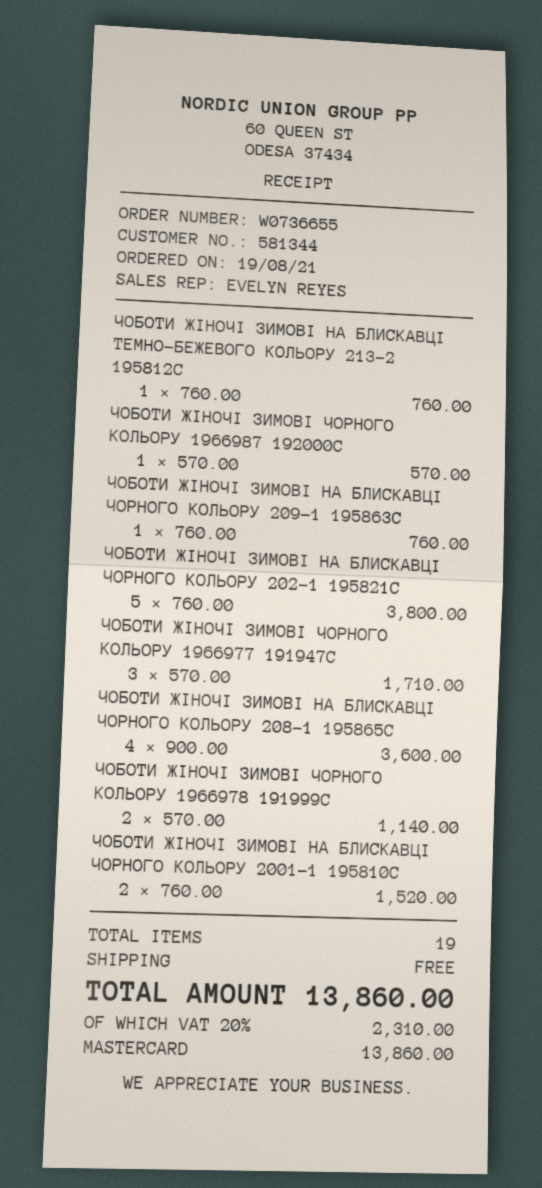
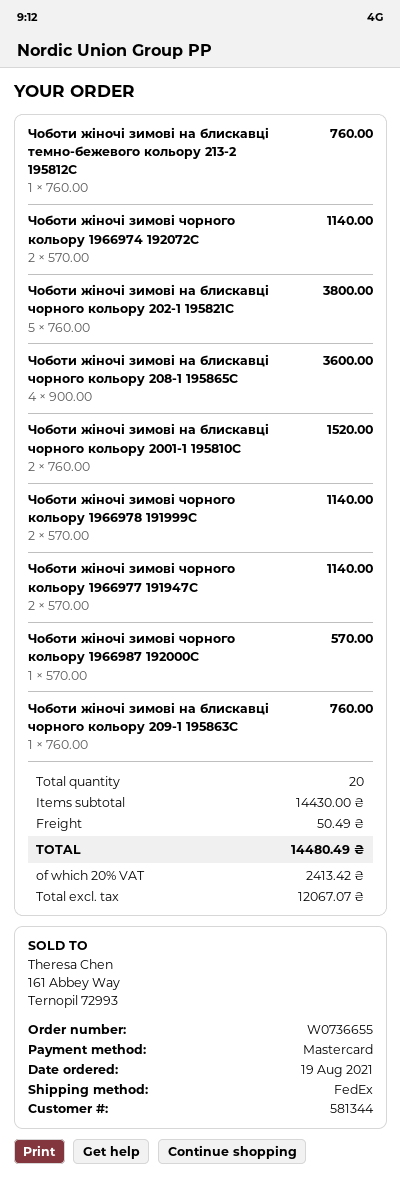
ЧОБОТИ ЖІНОЧІ ЗИМОВІ ЧОРНОГО КОЛЬОРУ 1966977 191947C: 3 x 570.00 = 1710.00 -> 2 x 570.00 = 1140.00
Чоботи жіночі зимові чорного кольору 1966974 192072C: none -> 2 x 570.00 = 1140.00
total quantity: 19 -> 20
shipping: 0.00 -> 50.49
tax: 20% = 2310.00 -> 20% = 2413.42
total: 13860.00 -> 14480.49

